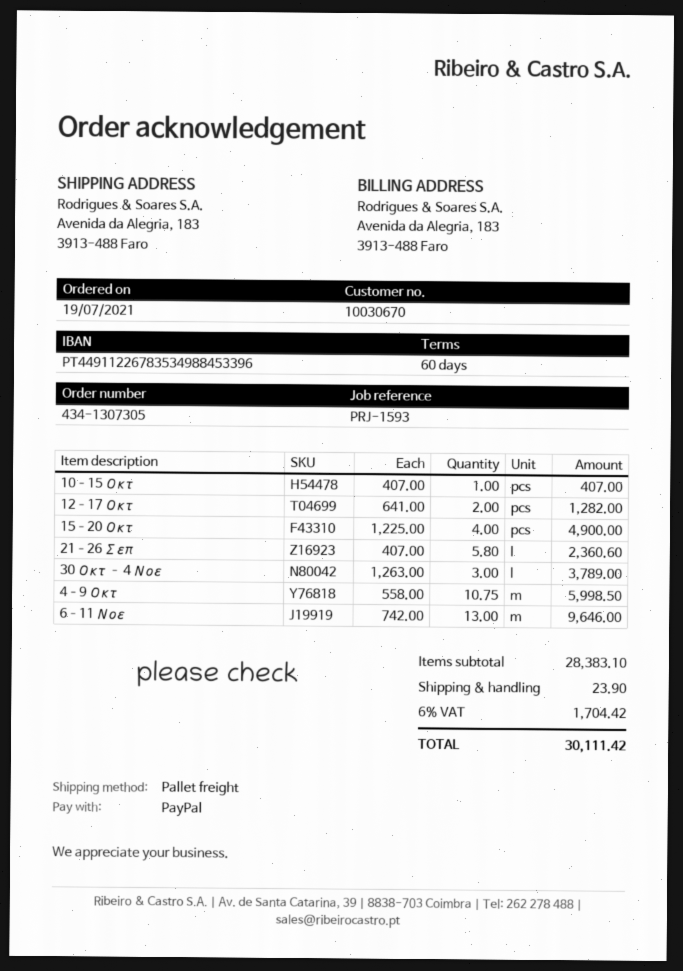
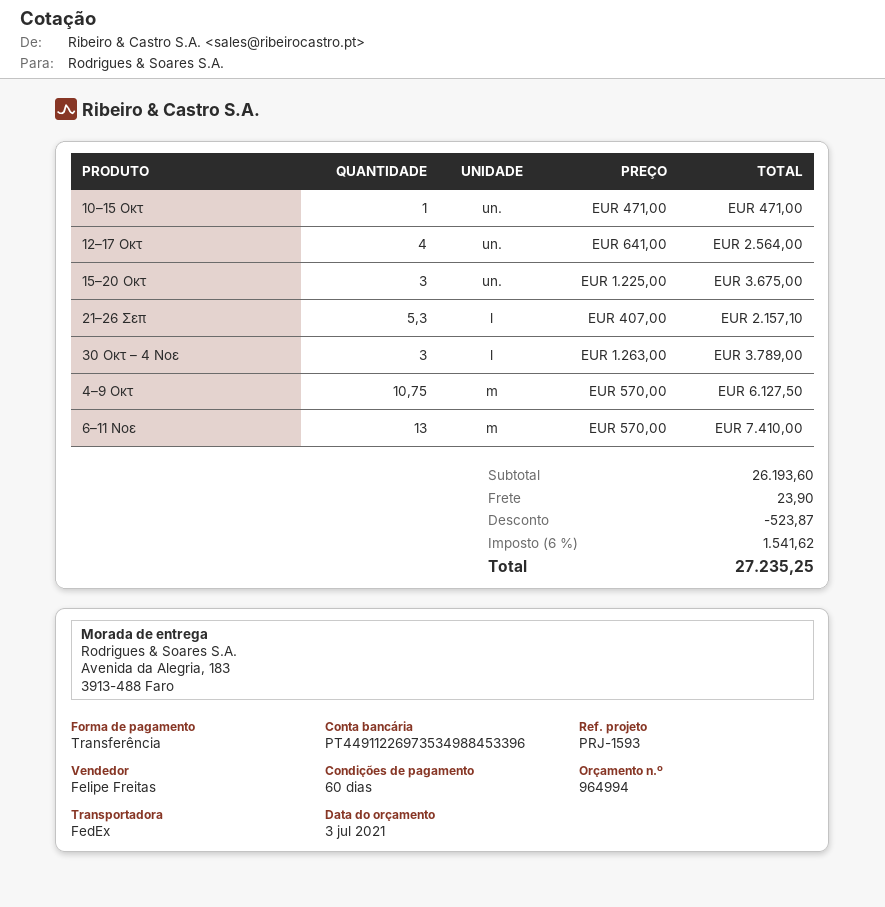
payment method: PayPal -> bank transfer
bank account: PT44911226783534988453396 -> PT44911226973534988453396
shipping method: pallet freight -> FedEx
10–15 Οκτ: 1 x 407.00 = 407.00 -> 1 x 471.00 = 471.00
12–17 Οκτ: 2 x 641.00 = 1282.00 -> 4 x 641.00 = 2564.00
15–20 Οκτ: 4 x 1225.00 = 4900.00 -> 3 x 1225.00 = 3675.00
21–26 Σεπ: 5.8 x 407.00 = 2360.60 -> 5.3 x 407.00 = 2157.10
4–9 Οκτ: 10.75 x 558.00 = 5998.50 -> 10.75 x 570.00 = 6127.50
6–11 Νοε: 13 x 742.00 = 9646.00 -> 13 x 570.00 = 7410.00
subtotal: 28383.10 -> 26193.60
discount: none -> 523.87
tax: 6% = 1704.42 -> 6% = 1541.62
total: 30111.42 -> 27235.25

